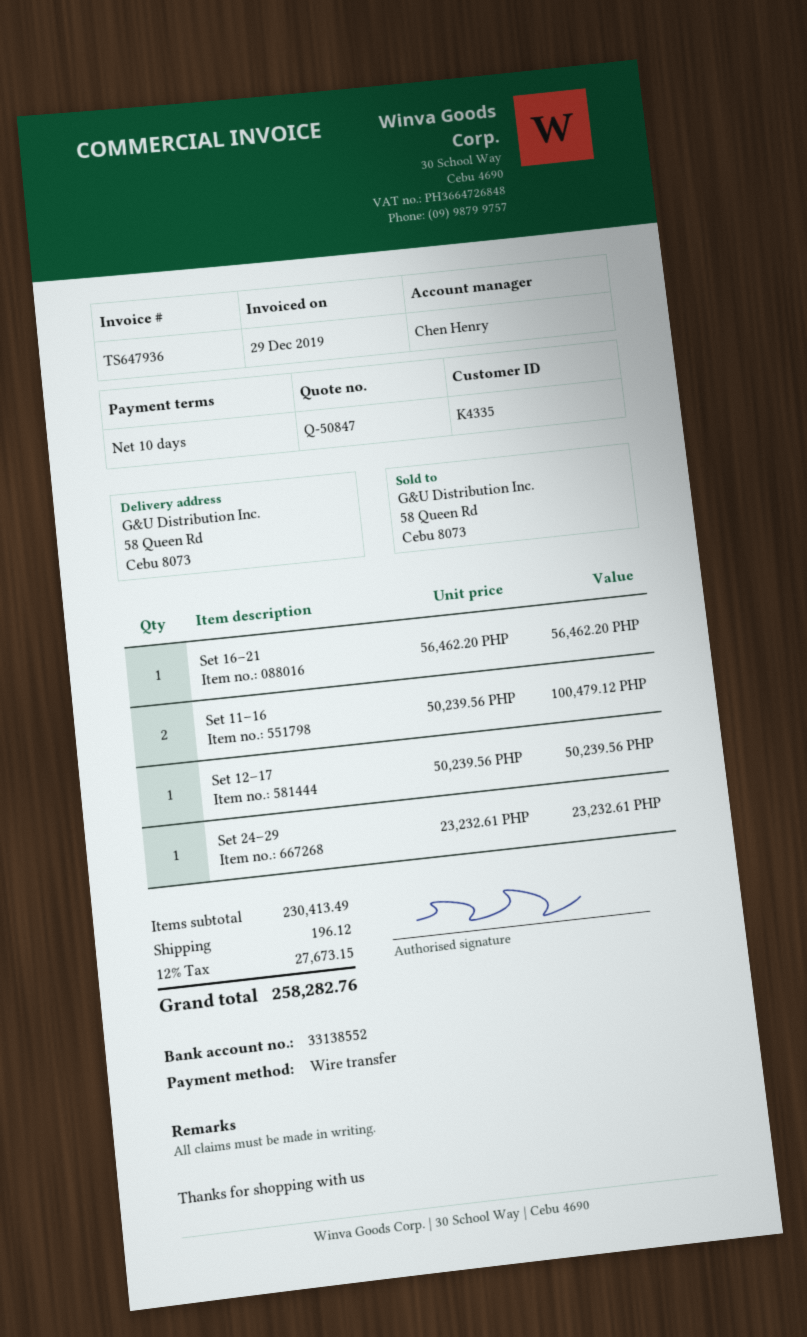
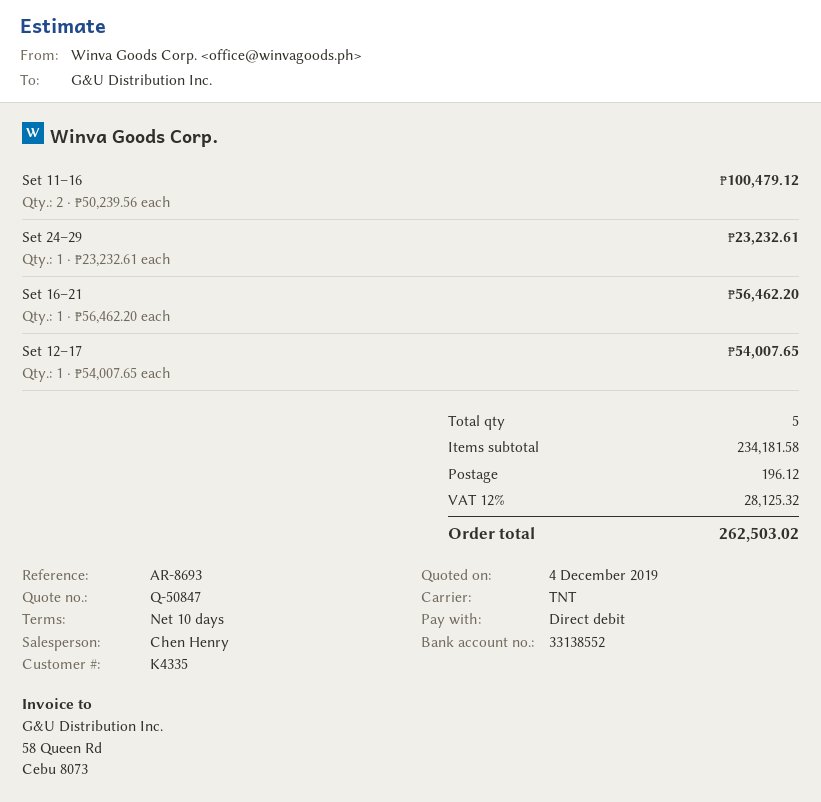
payment method: bank transfer -> direct debit
Set 12–17: 1 x 50239.56 = 50239.56 -> 1 x 54007.65 = 54007.65
subtotal: 230413.49 -> 234181.58
tax: 12% = 27673.15 -> 12% = 28125.32
total: 258282.76 -> 262503.02

